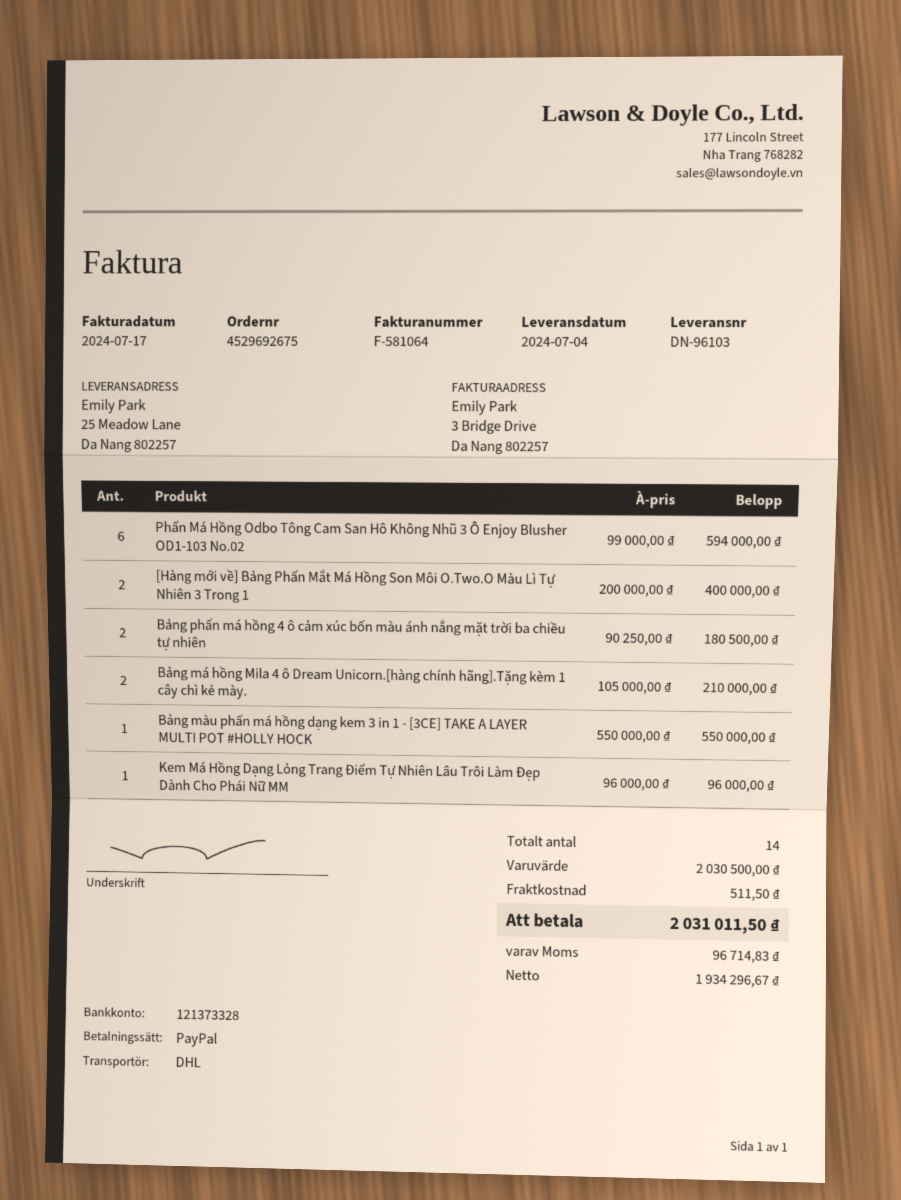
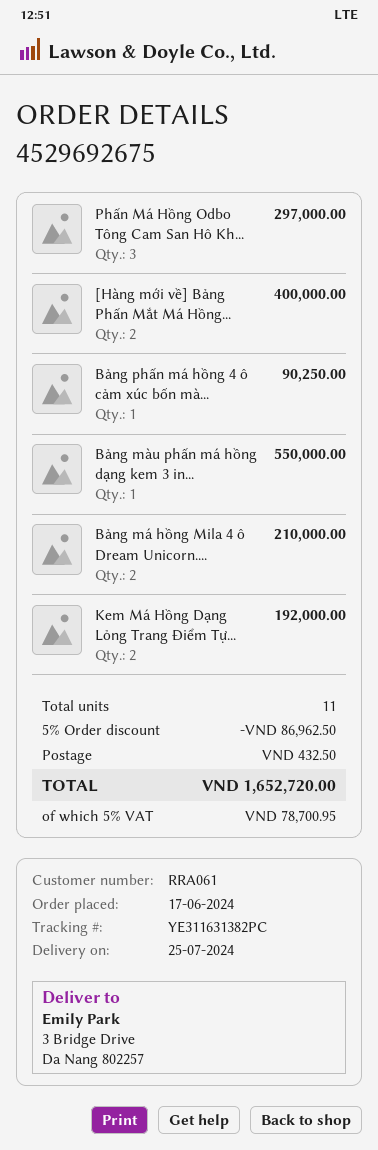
delivery date: 2024-07-04 -> 2024-07-25
ship to: 25 Meadow Lane, Da Nang 802257 -> 3 Bridge Drive, Da Nang 802257
Phấn Má Hồng Odbo Tông Cam San Hô Không Nhũ 3 Ô Enjoy Blusher OD1-103 No.02: 6 for 594000.00 -> 3 for 297000.00
Bảng phấn má hồng 4 ô cảm xúc bốn màu ánh nắng mặt trời ba chiều tự nhiên: 2 for 180500.00 -> 1 for 90250.00
Kem Má Hồng Dạng Lỏng Trang Điểm Tự Nhiên Lâu Trôi Làm Đẹp Dành Cho Phái Nữ MM: 1 for 96000.00 -> 2 for 192000.00
total quantity: 14 -> 11
discount: none -> 5% = 86962.50
shipping: 511.50 -> 432.50
tax: 96714.83 -> 78700.95
total: 2031011.50 -> 1652720.00

